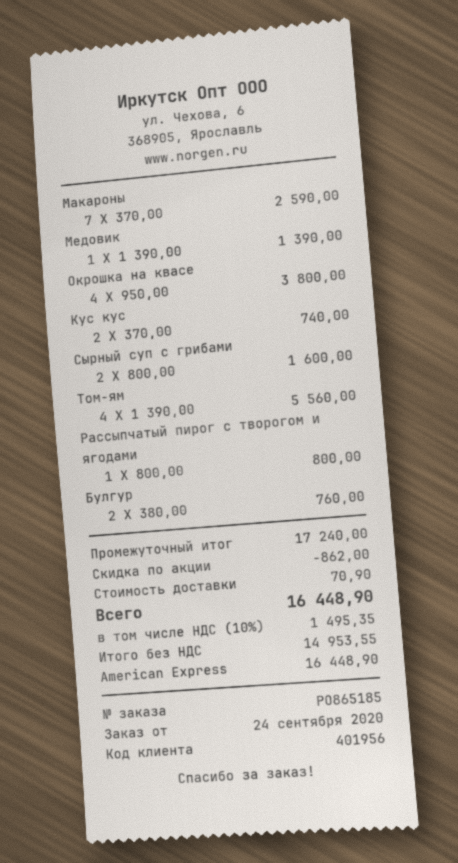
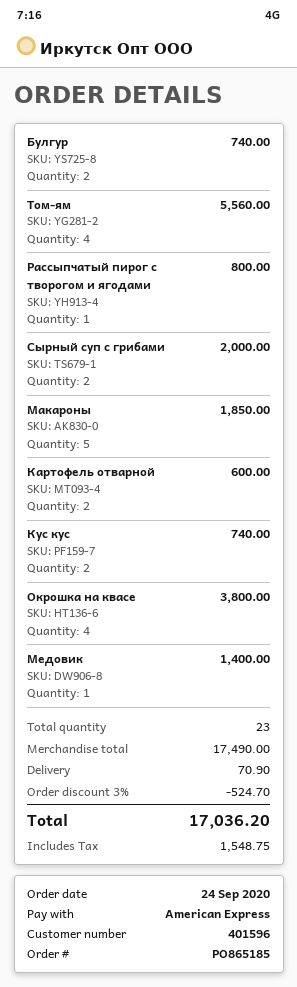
customer number: 401956 -> 401596
Макароны: 7 for 2590.00 -> 5 for 1850.00
Медовик: 1 for 1390.00 -> 1 for 1400.00
Сырный суп с грибами: 2 for 1600.00 -> 2 for 2000.00
Булгур: 2 for 760.00 -> 2 for 740.00
Картофель отварной: none -> 2 for 600.00
subtotal: 17240.00 -> 17490.00
discount: 862.00 -> 524.70
tax: 1495.35 -> 1548.75
total: 16448.90 -> 17036.20

